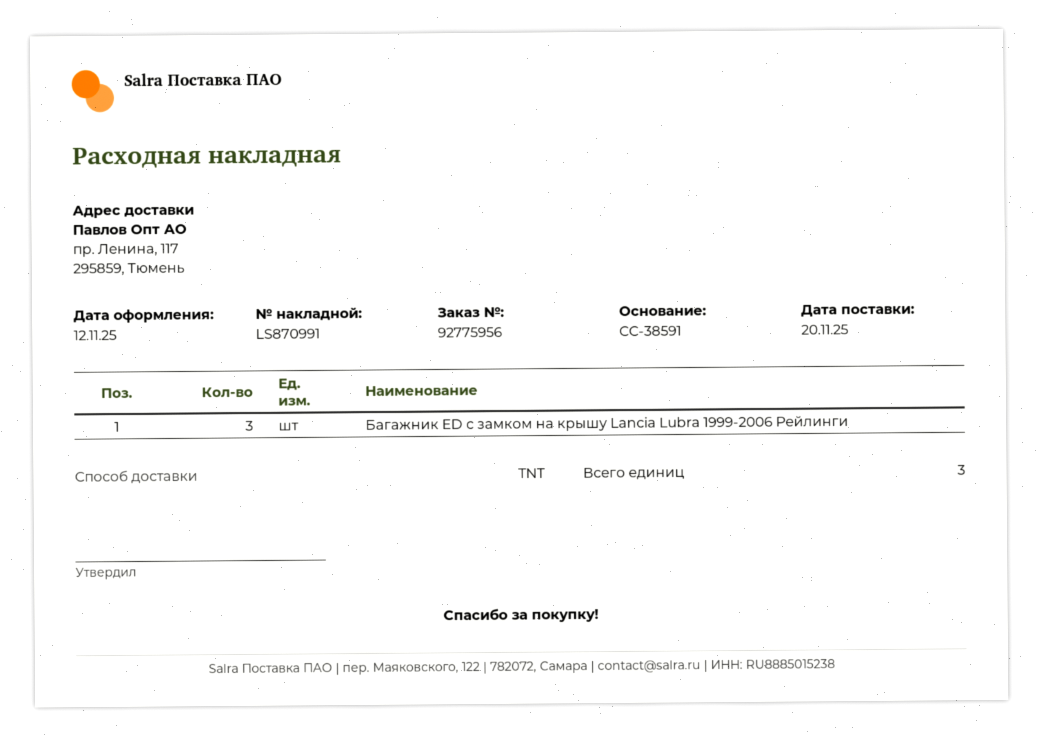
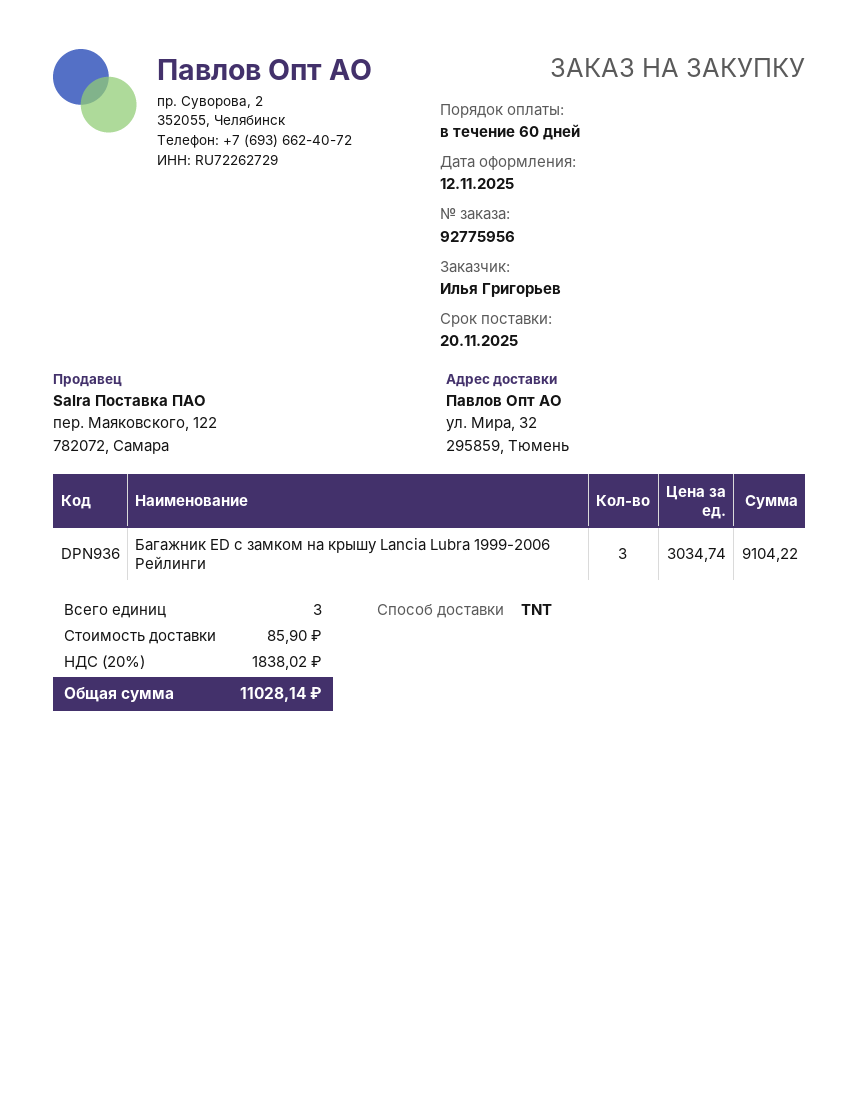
ship to: пр. Ленина, 117, 295859, Тюмень -> ул. Мира, 32, 295859, Тюмень

